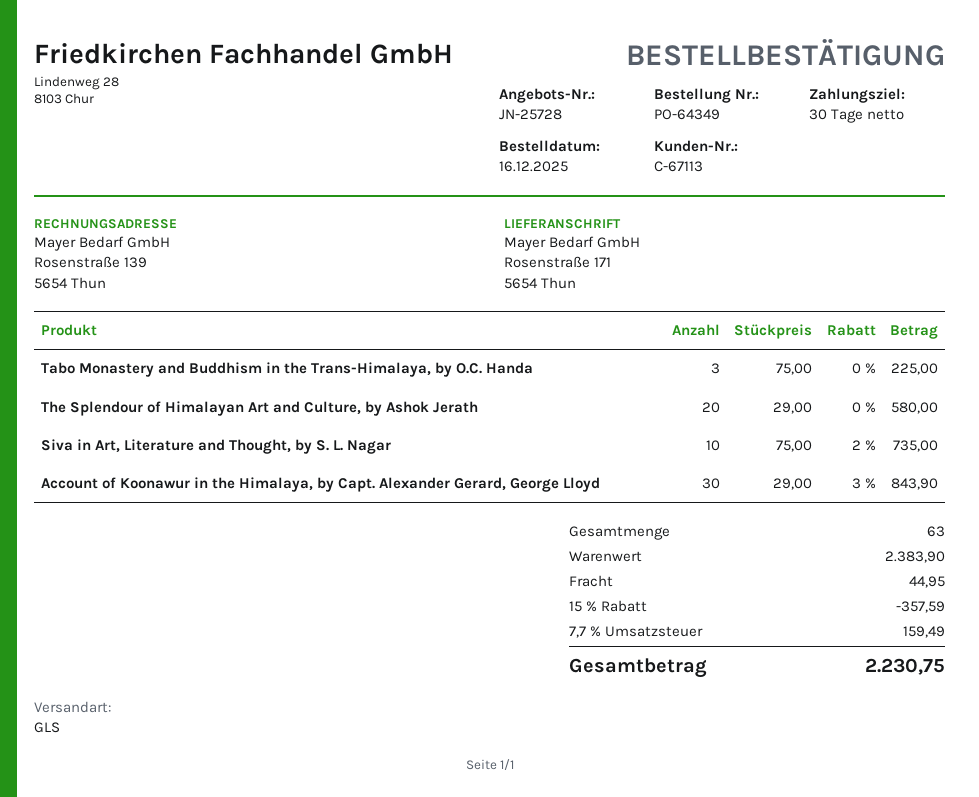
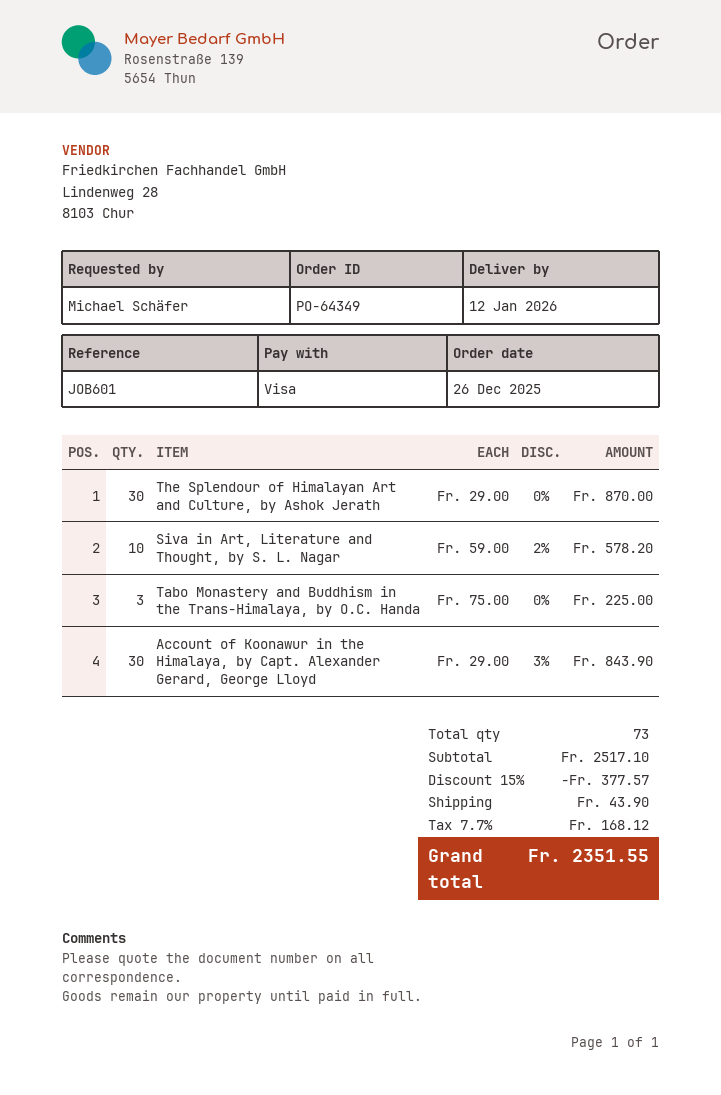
order date: 2025-12-16 -> 2025-12-26
The Splendour of Himalayan Art and Culture, by Ashok Jerath: 20 x 29.00 = 580.00 -> 30 x 29.00 = 870.00
Siva in Art, Literature and Thought, by S. L. Nagar: 10 x 75.00 - 2% = 735.00 -> 10 x 59.00 - 2% = 578.20
total quantity: 63 -> 73
subtotal: 2383.90 -> 2517.10
discount: 15% = 357.59 -> 15% = 377.57
shipping: 44.95 -> 43.90
tax: 7.7% = 159.49 -> 7.7% = 168.12
total: 2230.75 -> 2351.55

